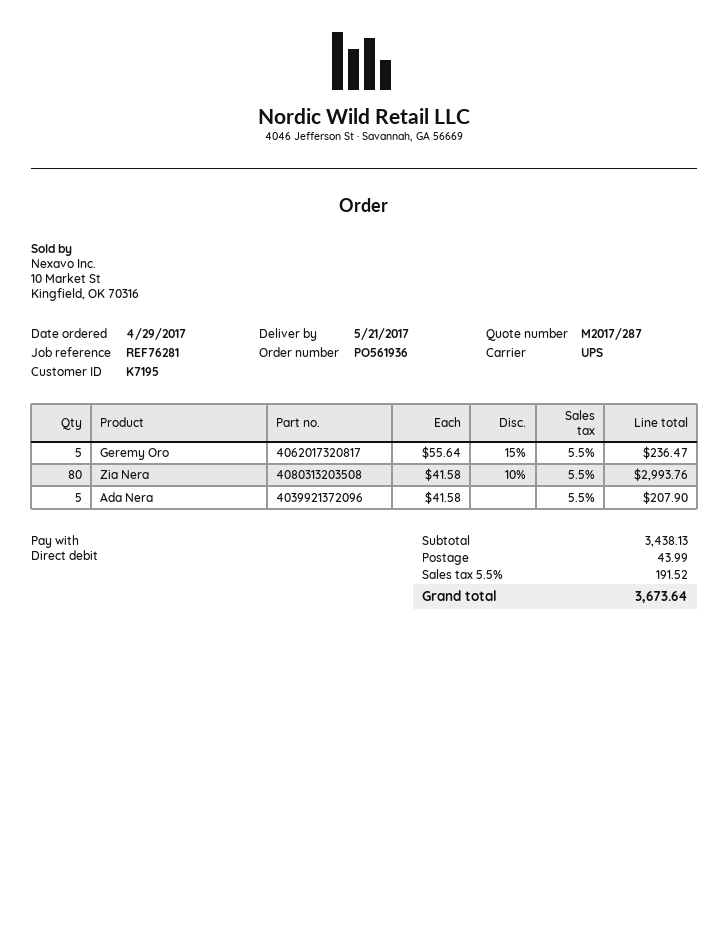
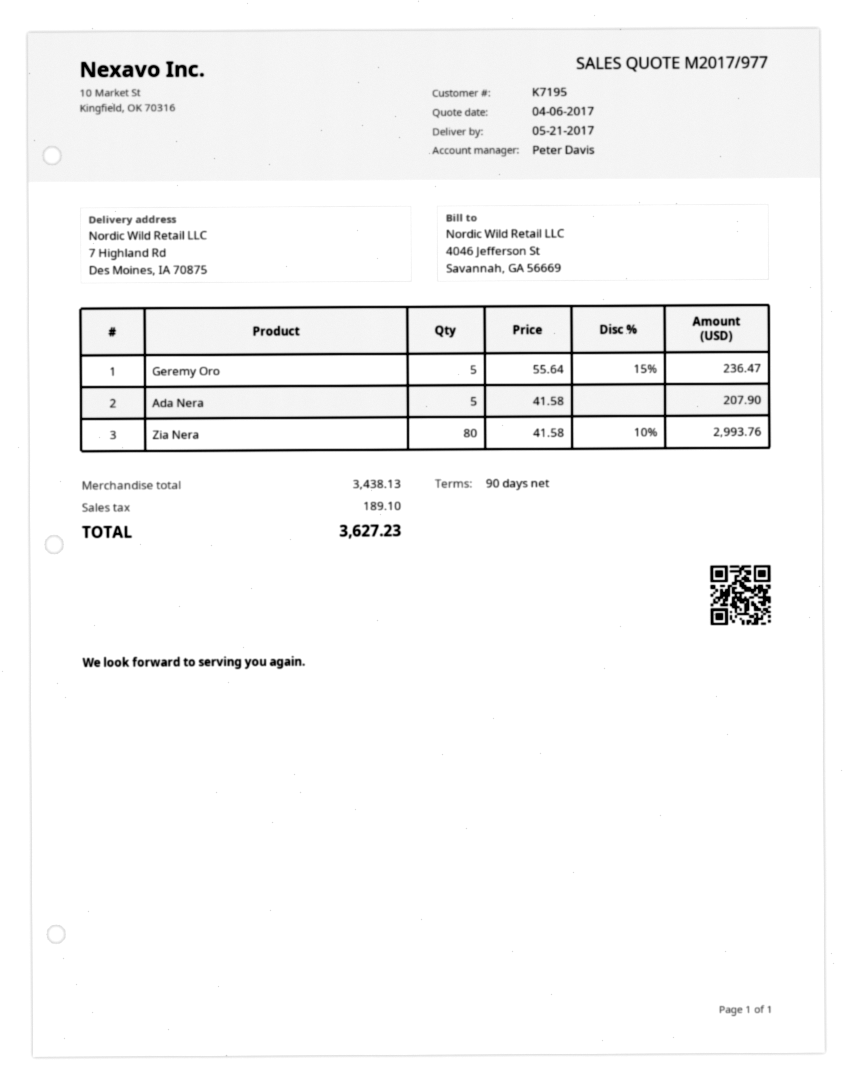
quote number: M2017/287 -> M2017/977
shipping: 43.99 -> none
tax: 191.52 -> 189.10
total: 3673.64 -> 3627.23

